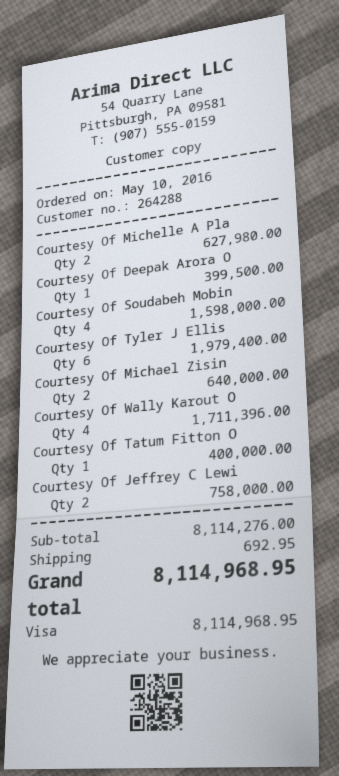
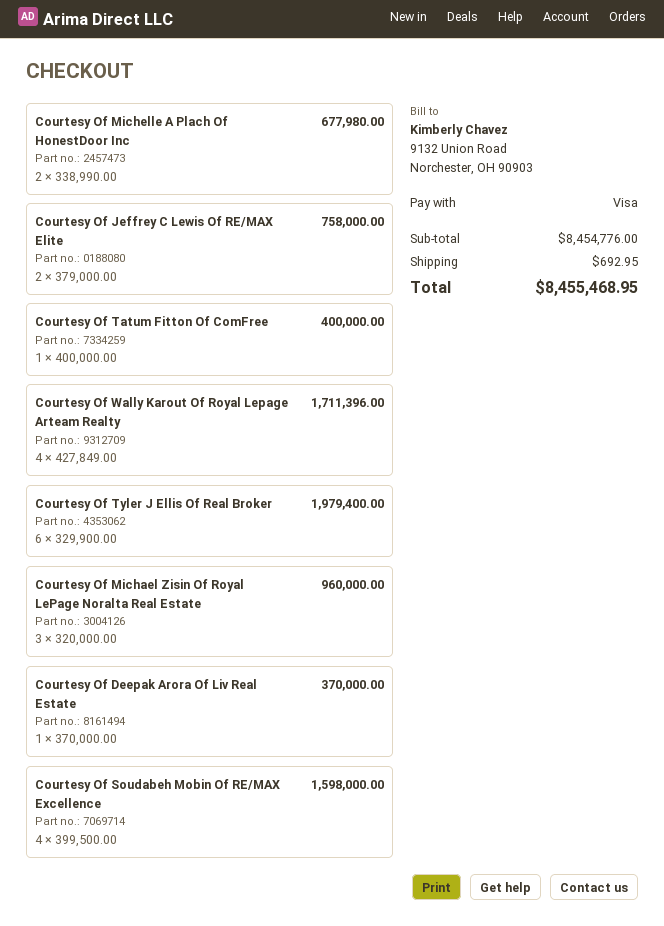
Courtesy Of Michelle A Pla: 2 for 627980.00 -> 2 for 677980.00
Courtesy Of Deepak Arora O: 1 for 399500.00 -> 1 for 370000.00
Courtesy Of Michael Zisin: 2 for 640000.00 -> 3 for 960000.00
subtotal: 8114276.00 -> 8454776.00
total: 8114968.95 -> 8455468.95

